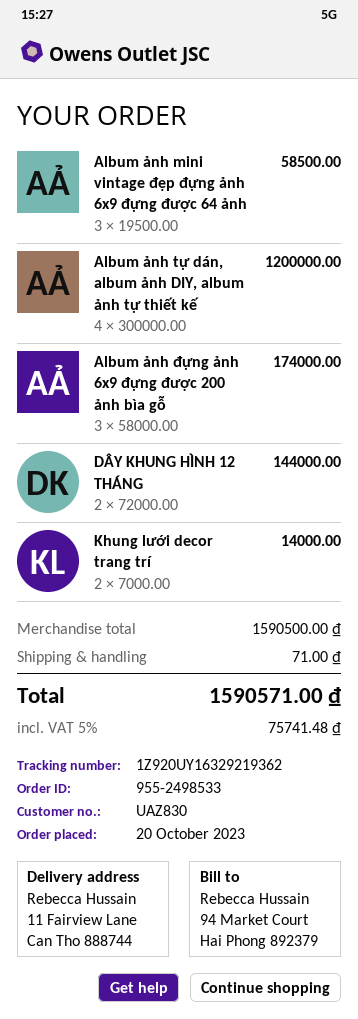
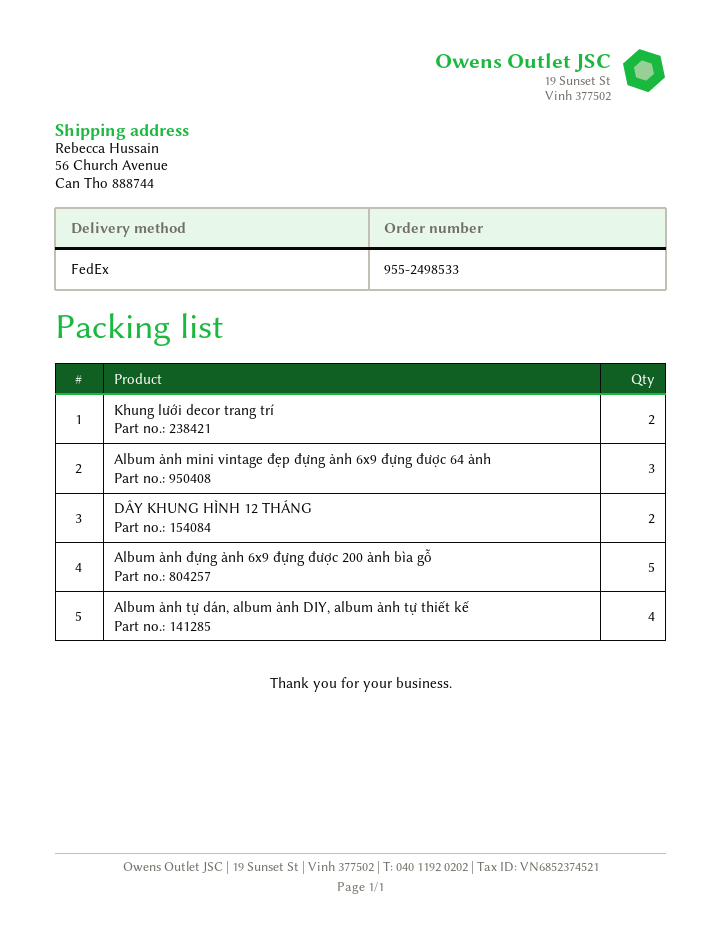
ship to: 11 Fairview Lane, Can Tho 888744 -> 56 Church Avenue, Can Tho 888744
Album ảnh đựng ảnh 6x9 đựng được 200 ảnh bìa gỗ: 3 -> 5

